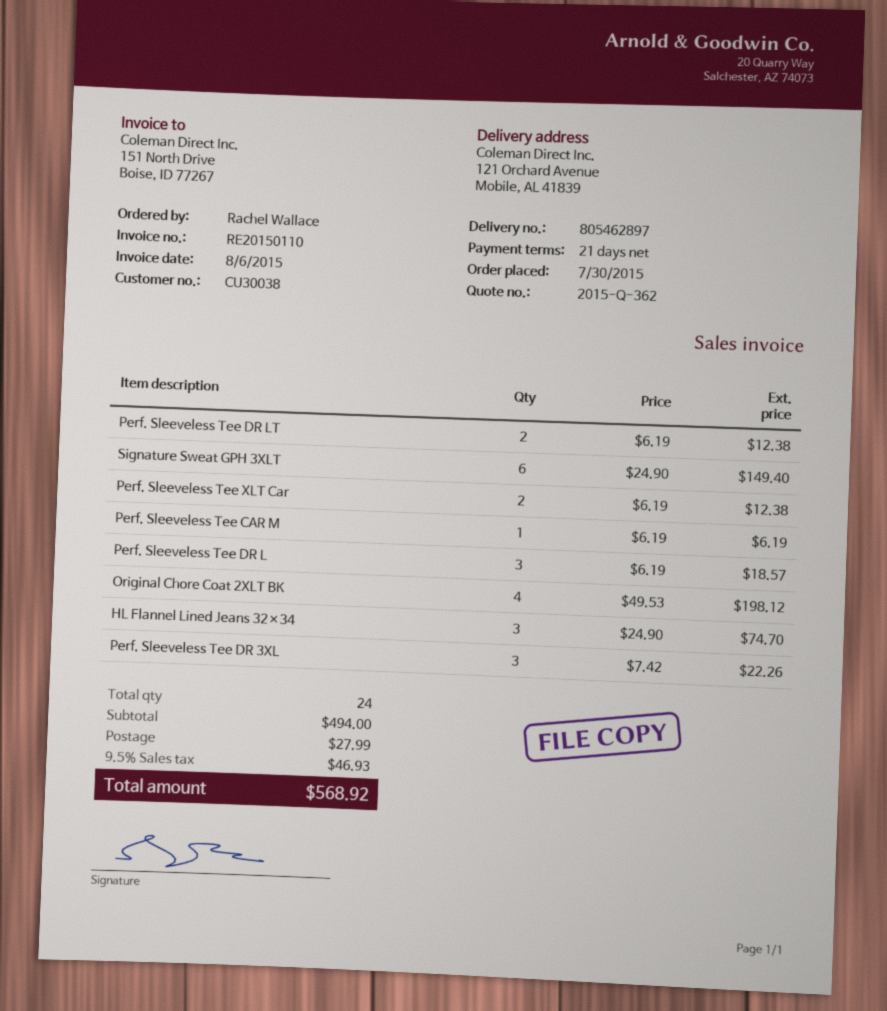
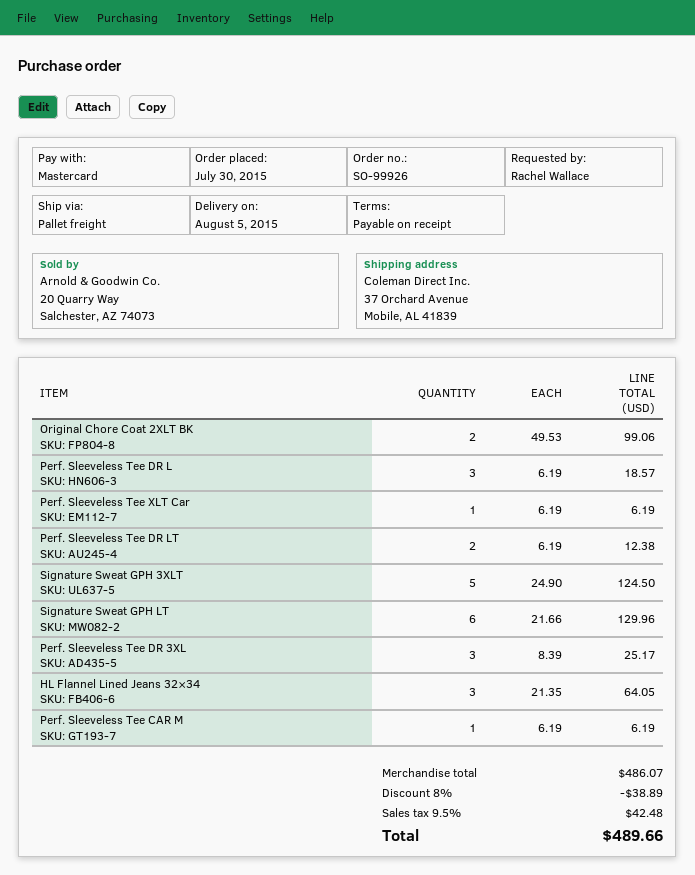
payment terms: 21 days -> on receipt
ship to: 121 Orchard Avenue, Mobile, AL 41839 -> 37 Orchard Avenue, Mobile, AL 41839
Signature Sweat GPH 3XLT: 6 x 24.90 = 149.40 -> 5 x 24.90 = 124.50
Perf. Sleeveless Tee XLT Car: 2 x 6.19 = 12.38 -> 1 x 6.19 = 6.19
Original Chore Coat 2XLT BK: 4 x 49.53 = 198.12 -> 2 x 49.53 = 99.06
HL Flannel Lined Jeans 32×34: 3 x 24.90 = 74.70 -> 3 x 21.35 = 64.05
Perf. Sleeveless Tee DR 3XL: 3 x 7.42 = 22.26 -> 3 x 8.39 = 25.17
Signature Sweat GPH LT: none -> 6 x 21.66 = 129.96
subtotal: 494.00 -> 486.07
discount: none -> 8% = 38.89
shipping: 27.99 -> none
tax: 9.5% = 46.93 -> 9.5% = 42.48
total: 568.92 -> 489.66

